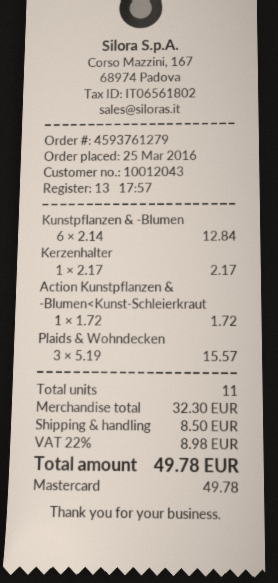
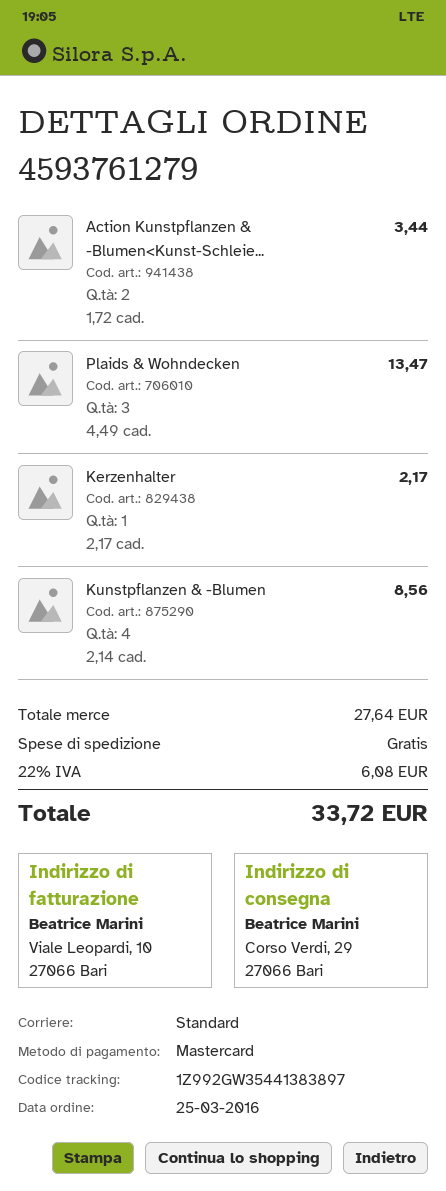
Kunstpflanzen & -Blumen: 6 x 2.14 = 12.84 -> 4 x 2.14 = 8.56
Action Kunstpflanzen & -Blumen<Kunst-Schleierkraut: 1 x 1.72 = 1.72 -> 2 x 1.72 = 3.44
Plaids & Wohndecken: 3 x 5.19 = 15.57 -> 3 x 4.49 = 13.47
subtotal: 32.30 -> 27.64
shipping: 8.50 -> 0.00
tax: 22% = 8.98 -> 22% = 6.08
total: 49.78 -> 33.72

